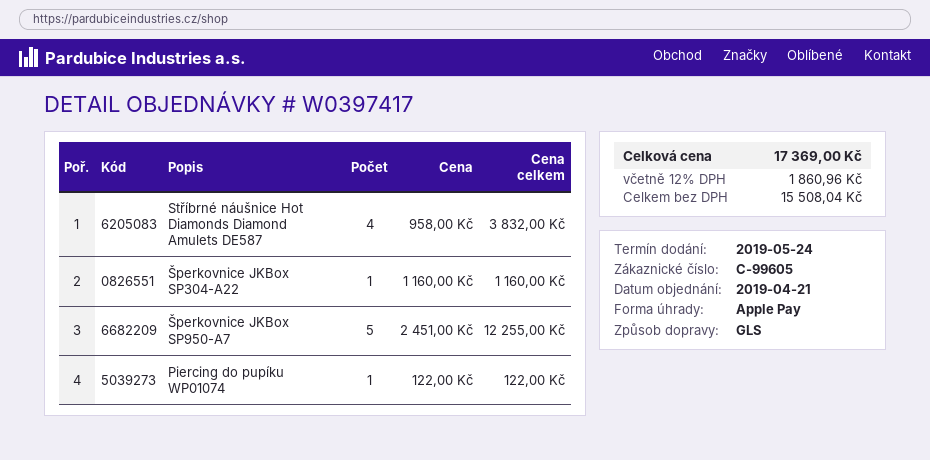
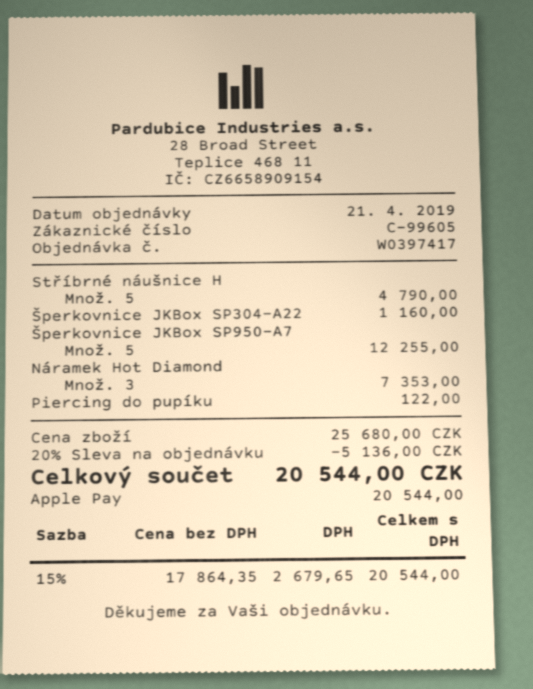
Stříbrné náušnice Hot Diamonds Diamond Amulets DE587: 4 for 3832.00 -> 5 for 4790.00
Náramek Hot Diamond: none -> 3 for 7353.00
discount: none -> 20% = 5136.00
net: 15508.04 -> 17864.35
tax: 12% = 1860.96 -> 15% = 2679.65
total: 17369.00 -> 20544.00

